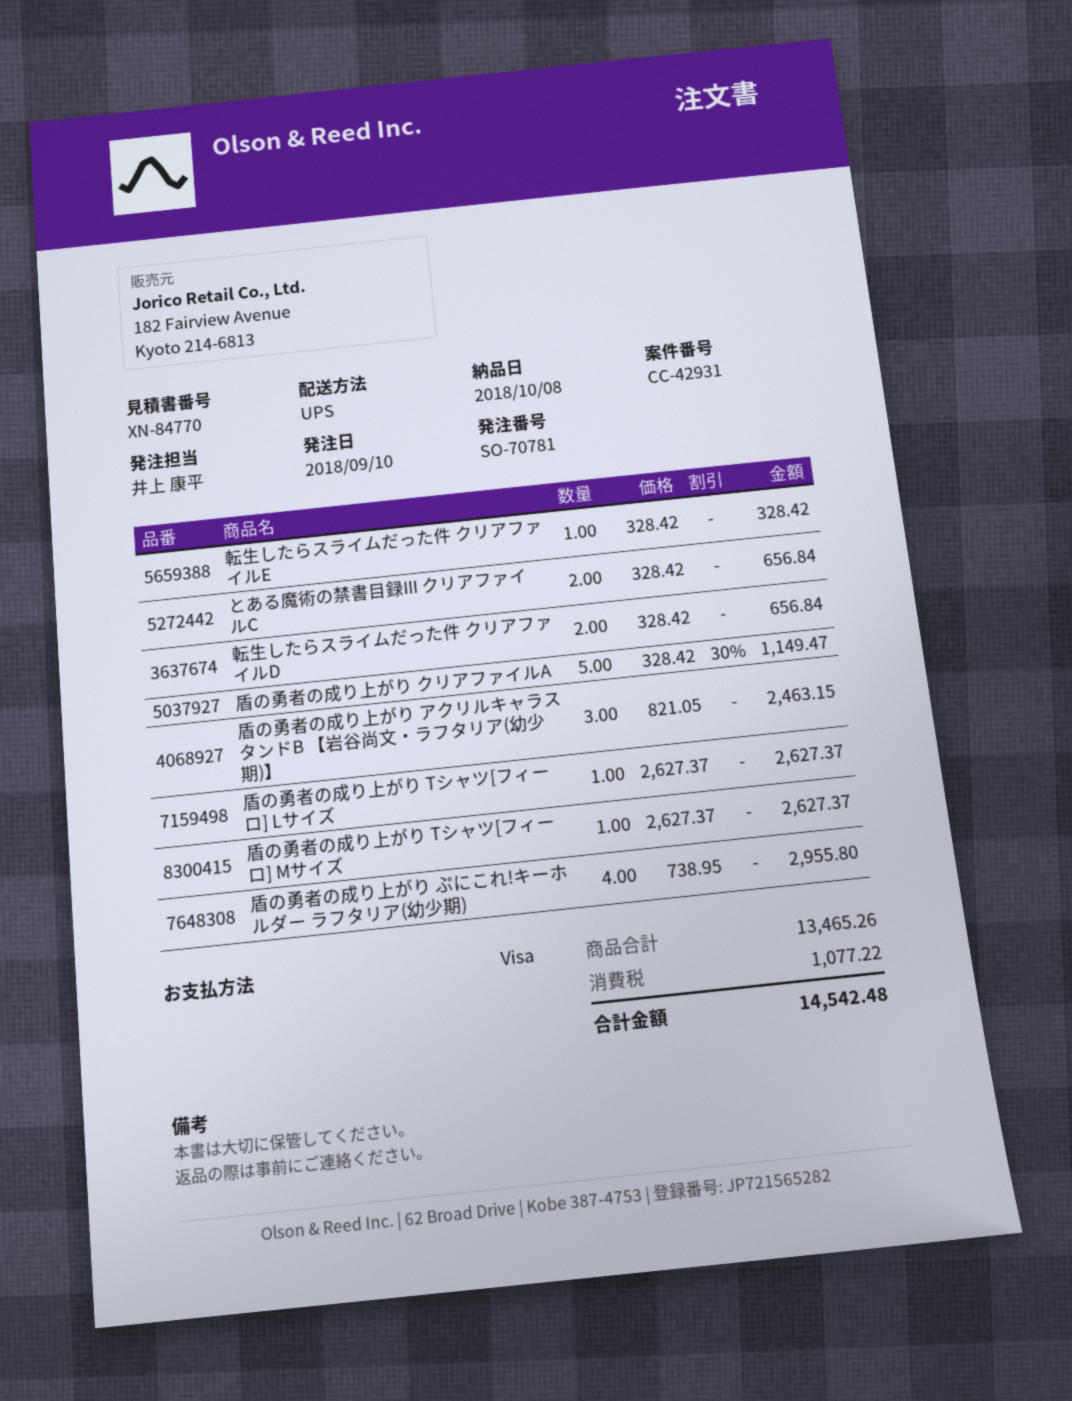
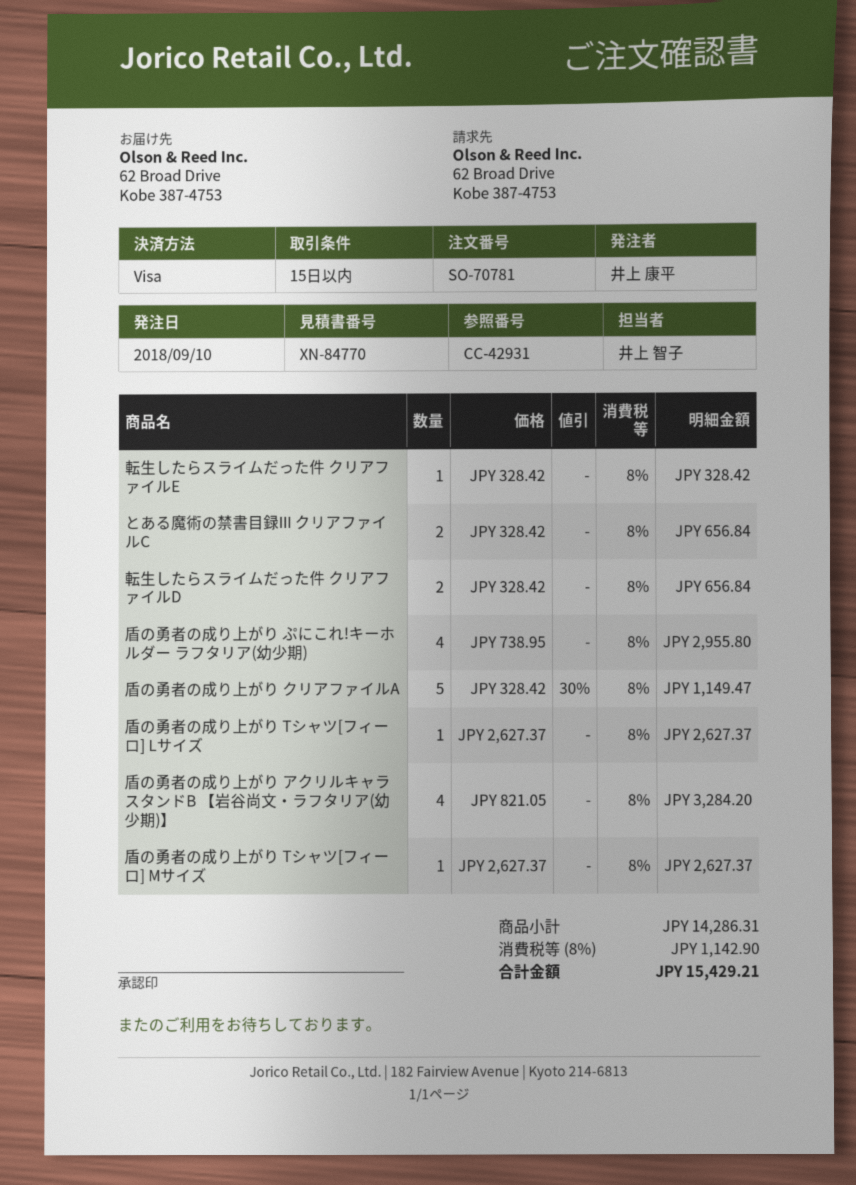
盾の勇者の成り上がり アクリルキャラスタンドB 【岩谷尚文・ラフタリア(幼少期)】: 3 x 821.05 = 2463.15 -> 4 x 821.05 = 3284.20
subtotal: 13465.26 -> 14286.31
tax: 1077.22 -> 1142.90
total: 14542.48 -> 15429.21

